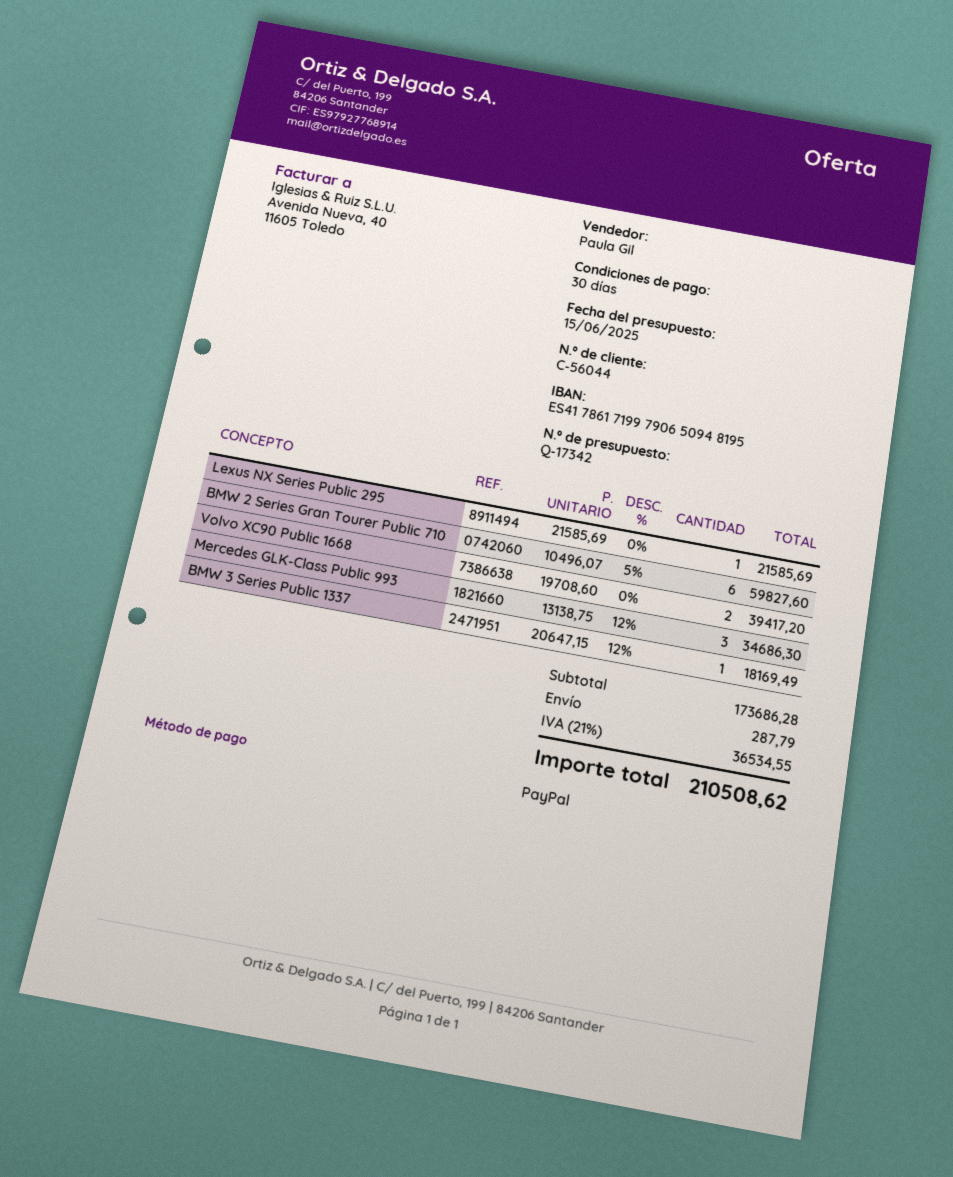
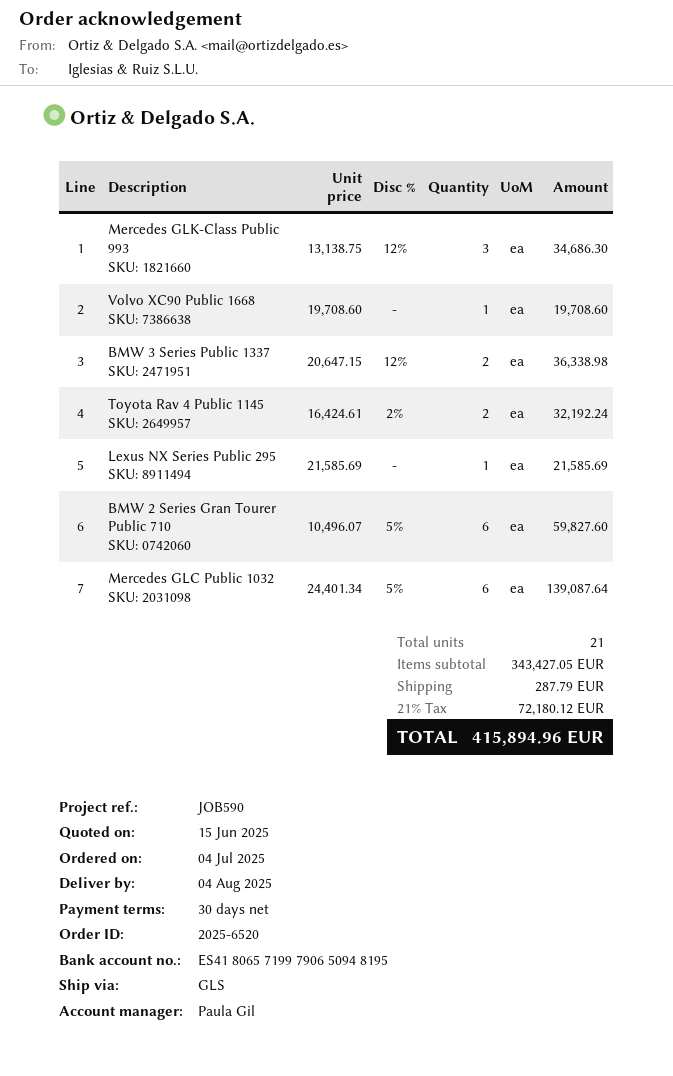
bank account: ES4178617199790650948195 -> ES4180657199790650948195
Volvo XC90 Public 1668: 2 x 19708.60 = 39417.20 -> 1 x 19708.60 = 19708.60
BMW 3 Series Public 1337: 1 x 20647.15 - 12% = 18169.49 -> 2 x 20647.15 - 12% = 36338.98
Toyota Rav 4 Public 1145: none -> 2 x 16424.61 - 2% = 32192.24
Mercedes GLC Public 1032: none -> 6 x 24401.34 - 5% = 139087.64
subtotal: 173686.28 -> 343427.05
tax: 21% = 36534.55 -> 21% = 72180.12
total: 210508.62 -> 415894.96

